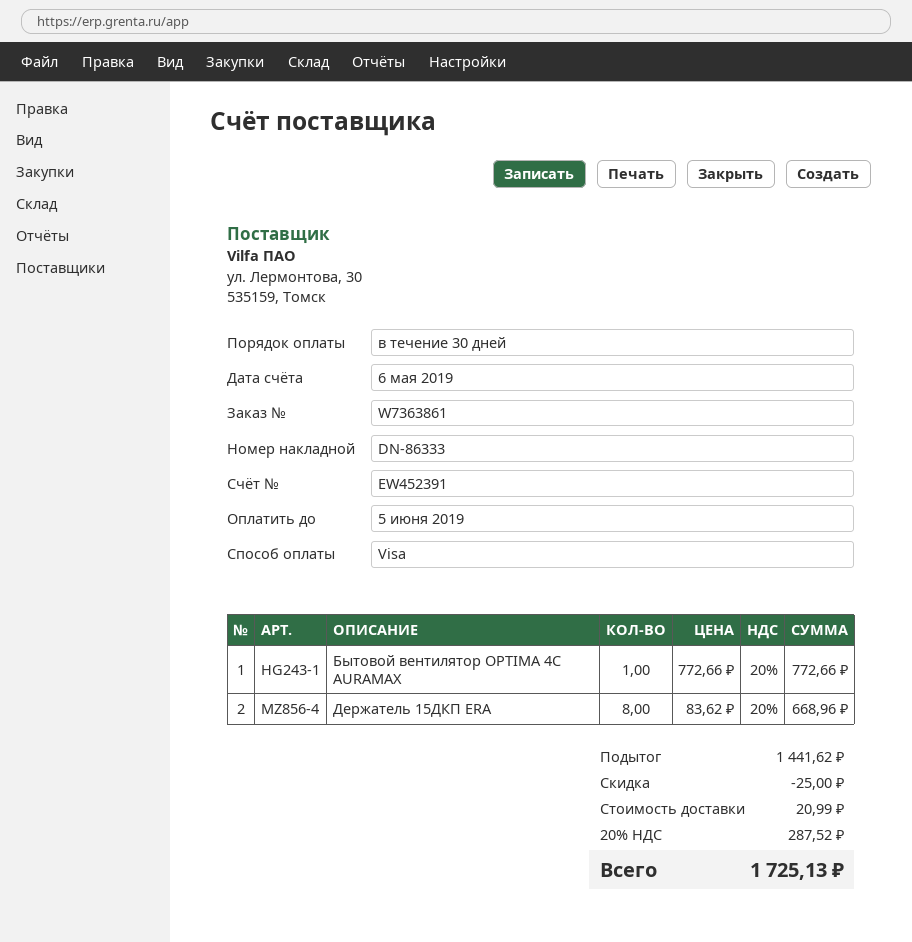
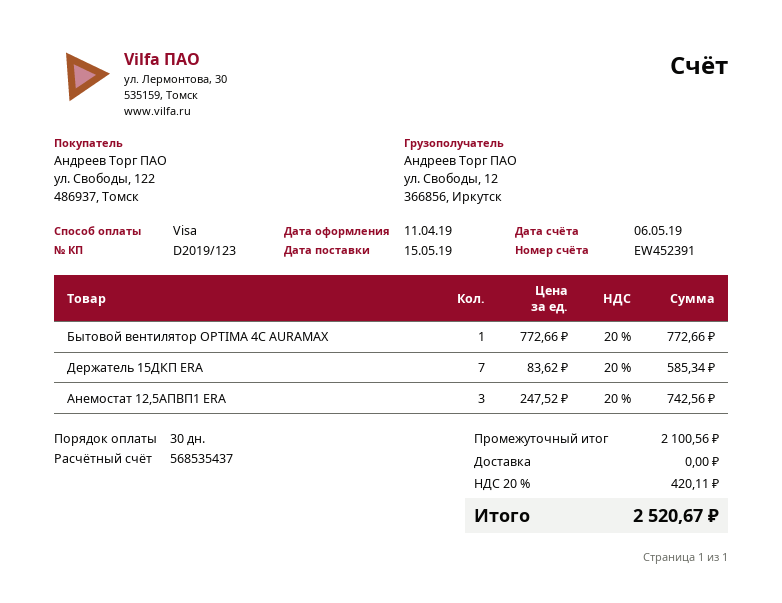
Держатель 15ДКП ERA: 8 x 83.62 = 668.96 -> 7 x 83.62 = 585.34
Анемостат 12,5АПВП1 ERA: none -> 3 x 247.52 = 742.56
subtotal: 1441.62 -> 2100.56
discount: 25.00 -> none
shipping: 20.99 -> 0.00
tax: 20% = 287.52 -> 20% = 420.11
total: 1725.13 -> 2520.67

